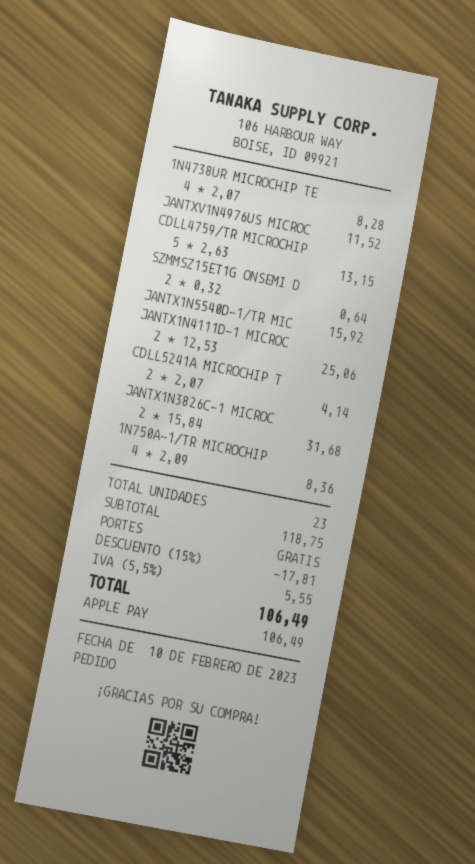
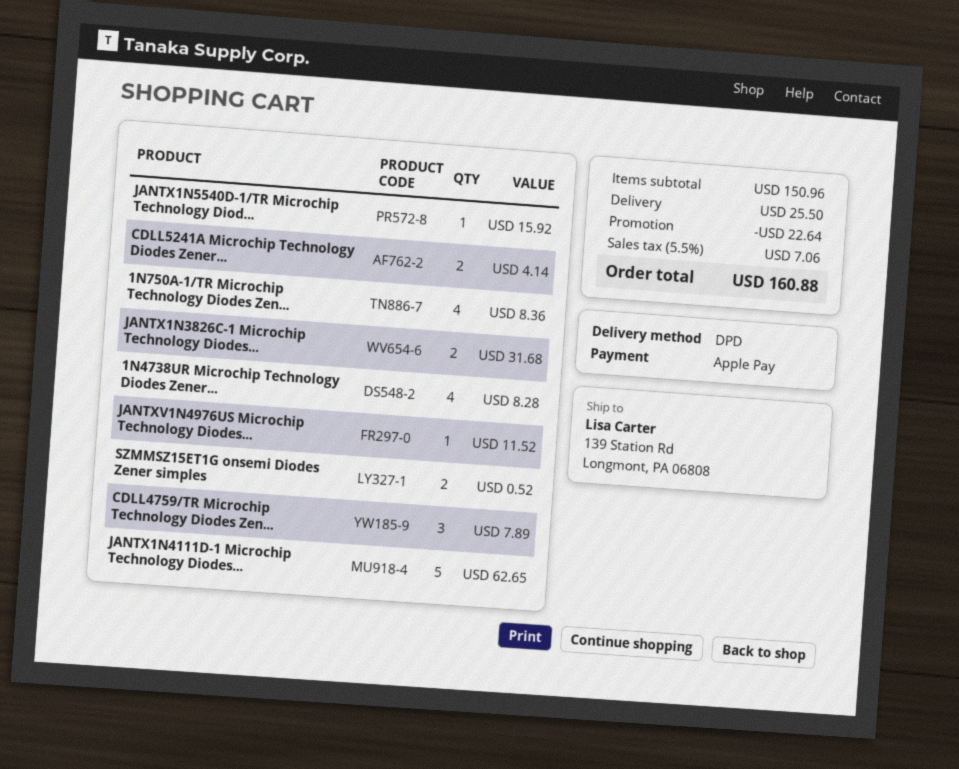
CDLL4759/TR MICROCHIP: 5 for 13.15 -> 3 for 7.89
SZMMSZ15ET1G ONSEMI D: 2 for 0.64 -> 2 for 0.52
JANTX1N4111D-1 MICROC: 2 for 25.06 -> 5 for 62.65
subtotal: 118.75 -> 150.96
discount: 17.81 -> 22.64
shipping: 0.00 -> 25.50
tax: 5.5% = 5.55 -> 5.5% = 7.06
total: 106.49 -> 160.88

